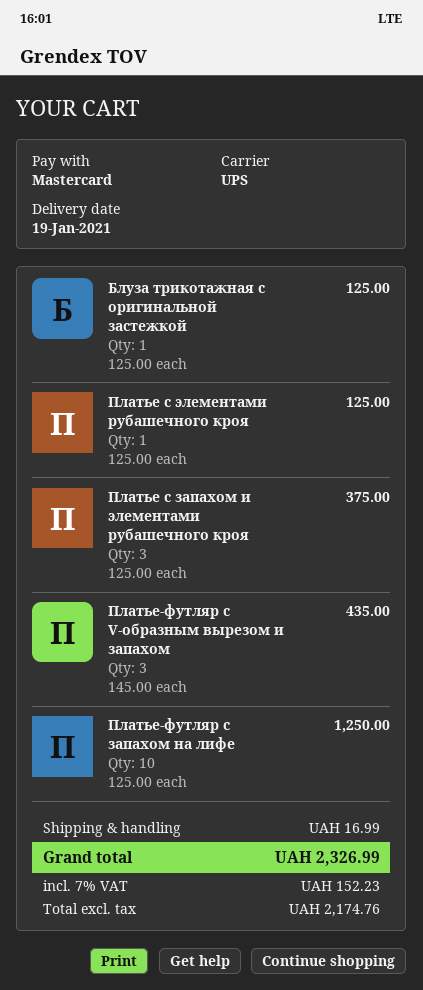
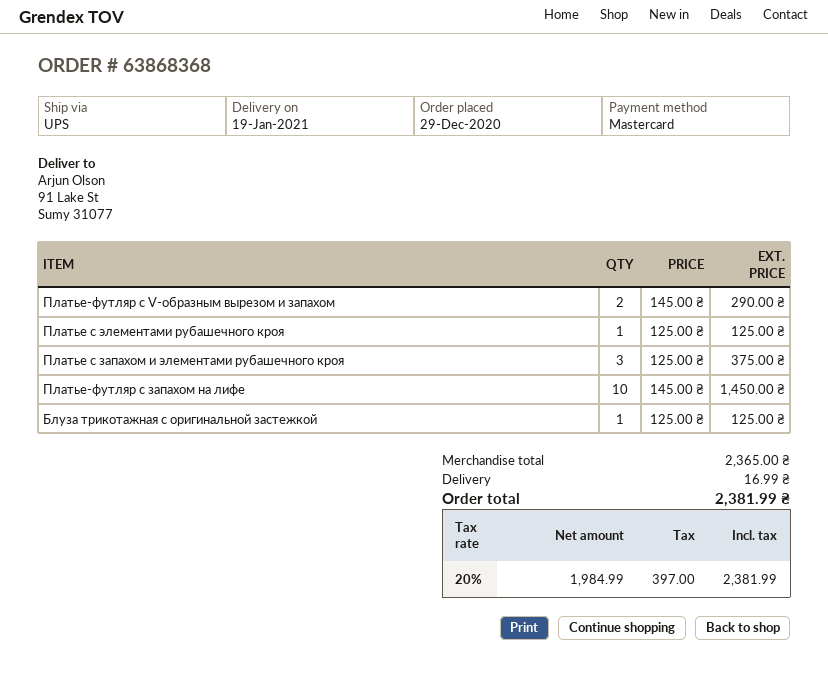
Платье-футляр с V-образным вырезом и запахом: 3 x 145.00 = 435.00 -> 2 x 145.00 = 290.00
Платье-футляр с запахом на лифе: 10 x 125.00 = 1250.00 -> 10 x 145.00 = 1450.00
net: 2174.76 -> 1984.99
tax: 7% = 152.23 -> 20% = 397.00
total: 2326.99 -> 2381.99

